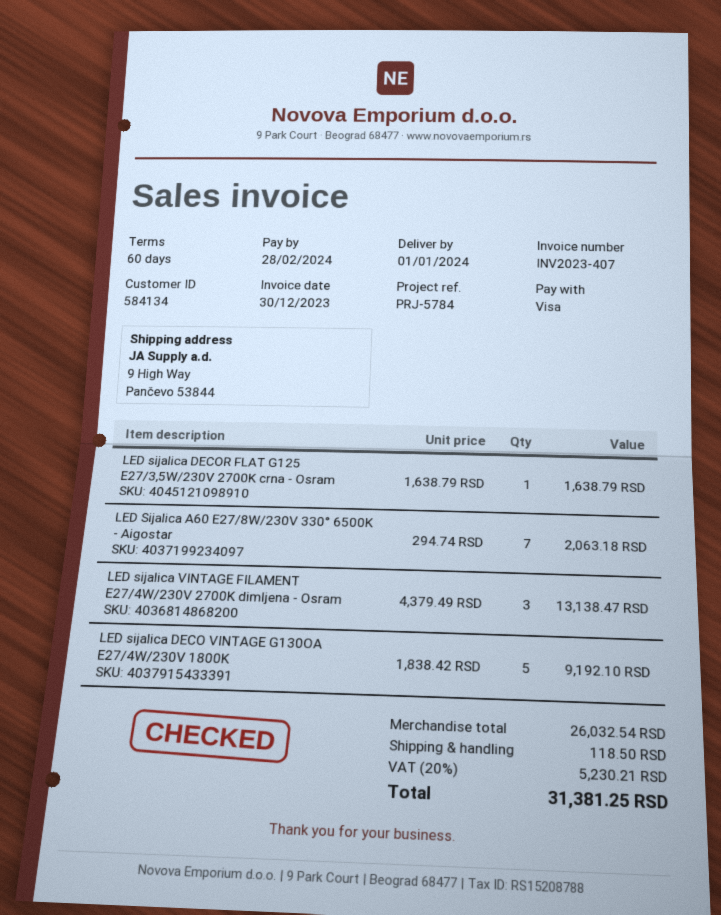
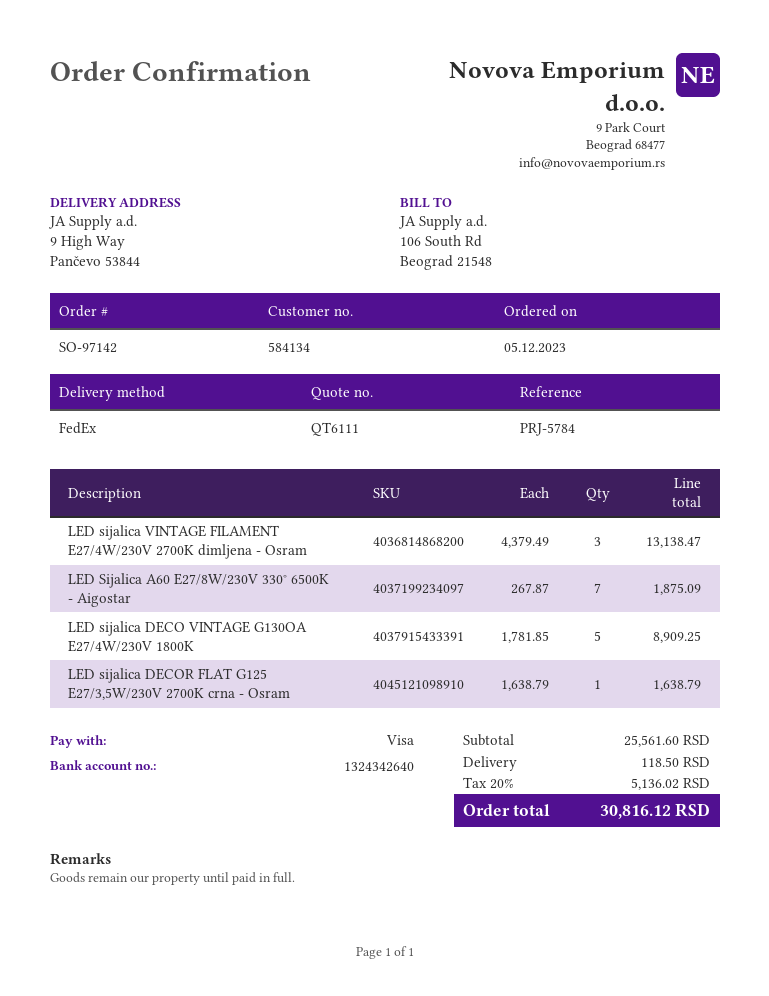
LED Sijalica A60 E27/8W/230V 330° 6500K - Aigostar: 7 x 294.74 = 2063.18 -> 7 x 267.87 = 1875.09
LED sijalica DECO VINTAGE G130OA E27/4W/230V 1800K: 5 x 1838.42 = 9192.10 -> 5 x 1781.85 = 8909.25
subtotal: 26032.54 -> 25561.60
tax: 20% = 5230.21 -> 20% = 5136.02
total: 31381.25 -> 30816.12

